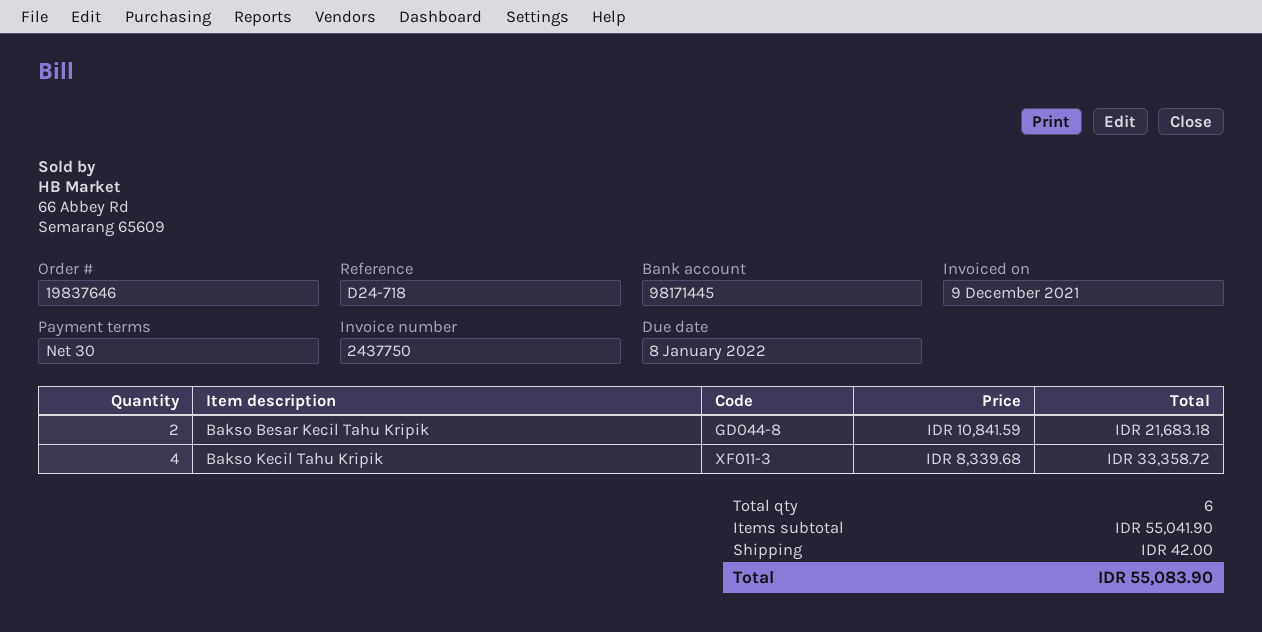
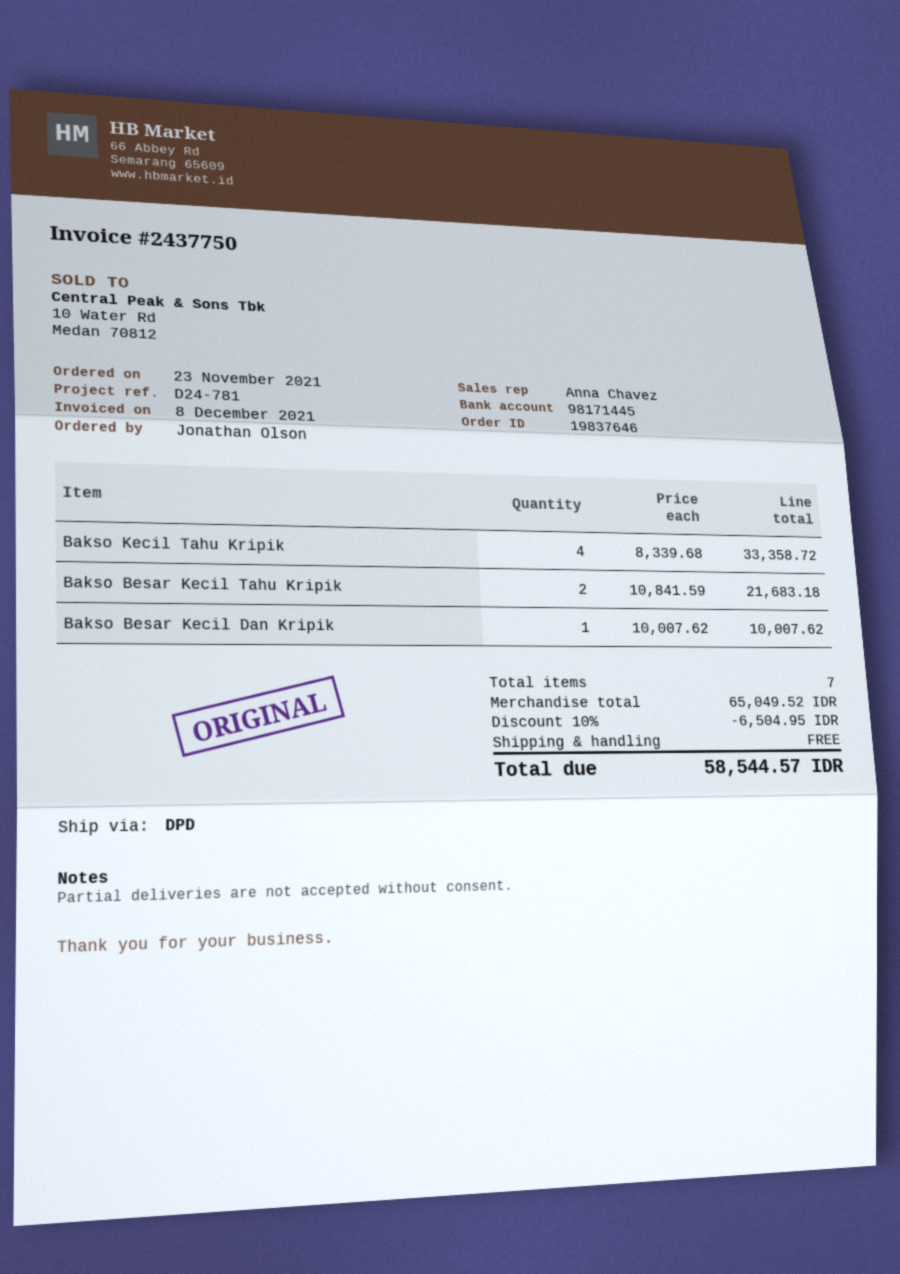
invoice date: 2021-12-09 -> 2021-12-08
reference: D24-718 -> D24-781
Bakso Besar Kecil Dan Kripik: none -> 1 x 10007.62 = 10007.62
total quantity: 6 -> 7
subtotal: 55041.90 -> 65049.52
discount: none -> 10% = 6504.95
shipping: 42.00 -> 0.00
total: 55083.90 -> 58544.57

